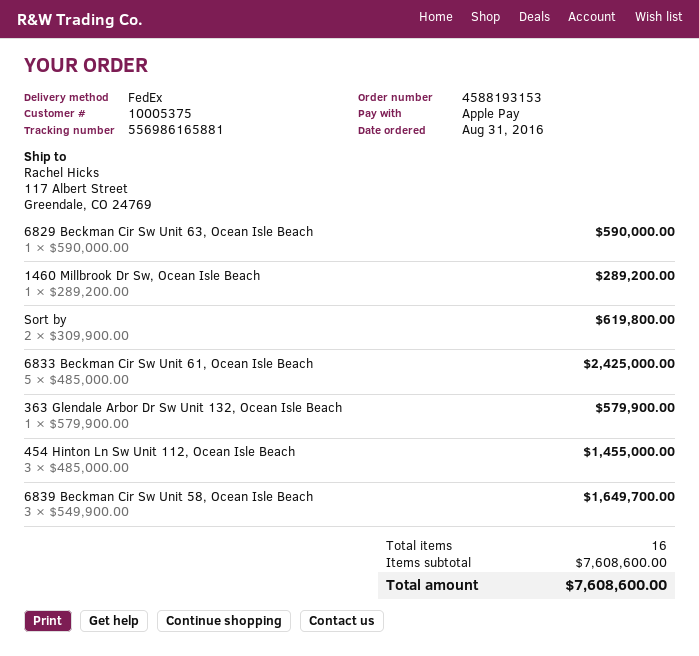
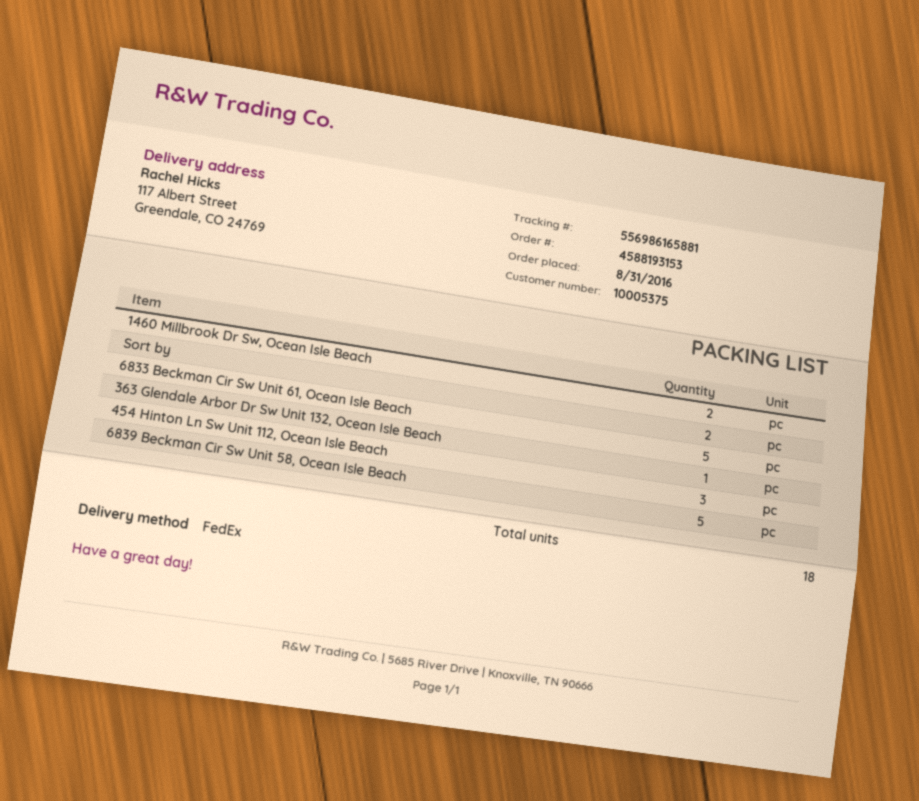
6829 Beckman Cir Sw Unit 63, Ocean Isle Beach: 1 -> none
1460 Millbrook Dr Sw, Ocean Isle Beach: 1 -> 2
6839 Beckman Cir Sw Unit 58, Ocean Isle Beach: 3 -> 5
total quantity: 16 -> 18

